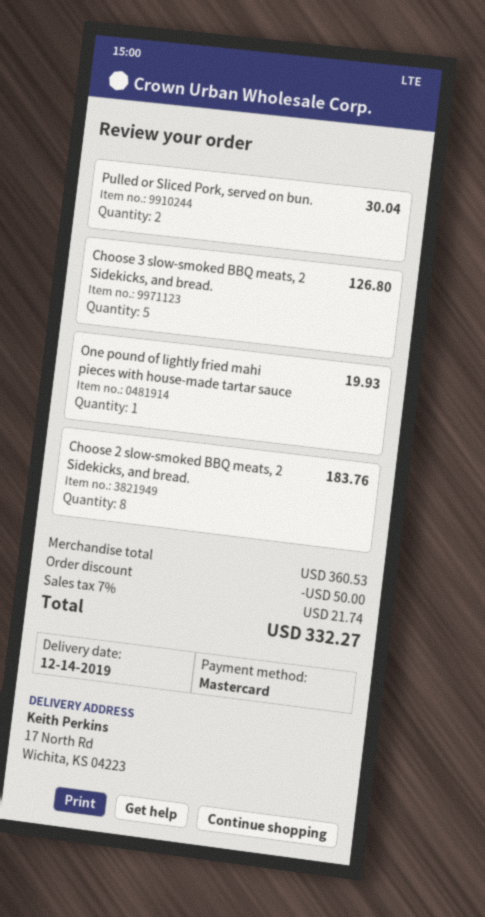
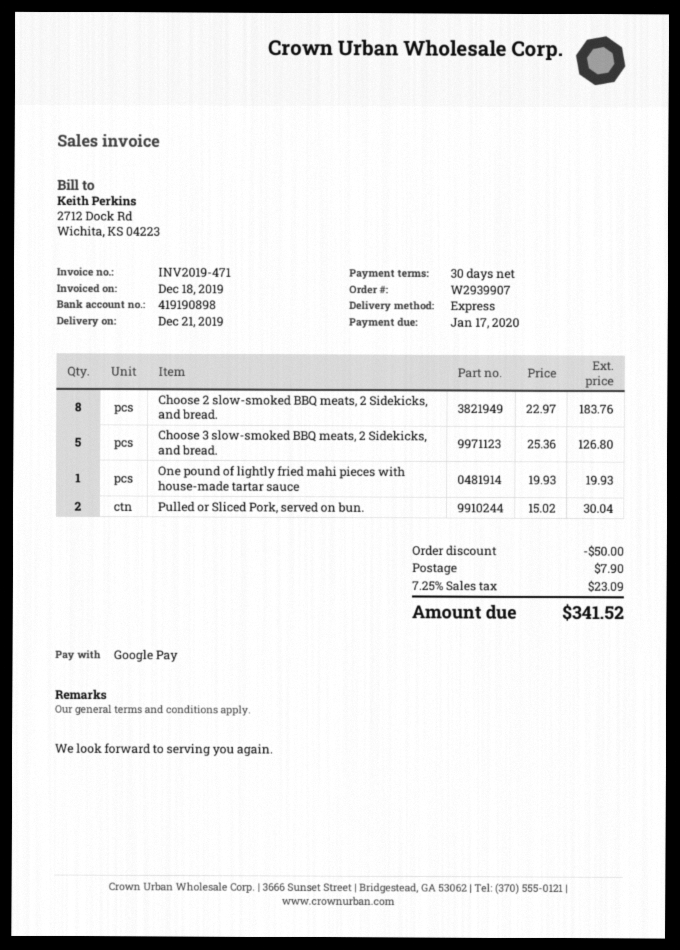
delivery date: 2019-12-14 -> 2019-12-21
payment method: Mastercard -> Google Pay
shipping: none -> 7.90
tax: 7% = 21.74 -> 7.25% = 23.09
total: 332.27 -> 341.52

